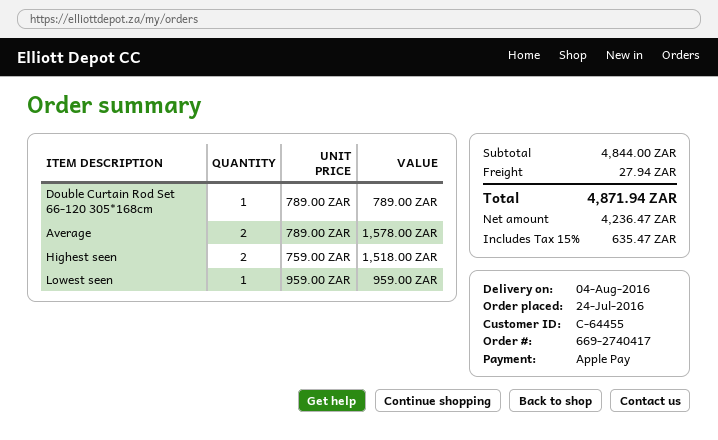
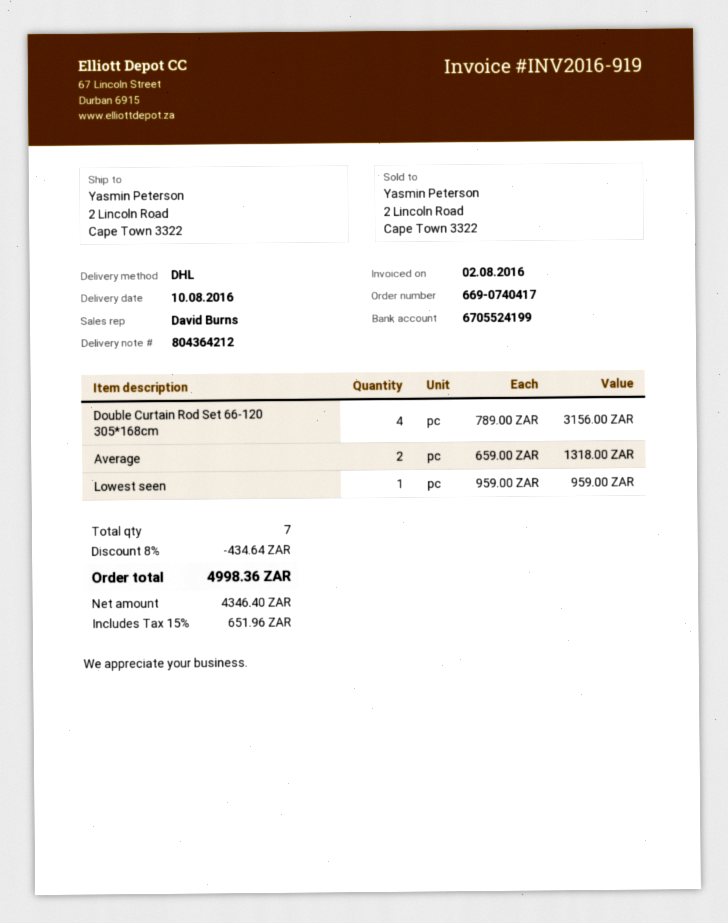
order number: 669-2740417 -> 669-0740417
delivery date: 2016-08-04 -> 2016-08-10
Double Curtain Rod Set 66-120 305*168cm: 1 x 789.00 = 789.00 -> 4 x 789.00 = 3156.00
Average: 2 x 789.00 = 1578.00 -> 2 x 659.00 = 1318.00
Highest seen: 2 x 759.00 = 1518.00 -> none
discount: none -> 8% = 434.64
shipping: 27.94 -> none
net: 4236.47 -> 4346.40
tax: 15% = 635.47 -> 15% = 651.96
total: 4871.94 -> 4998.36

